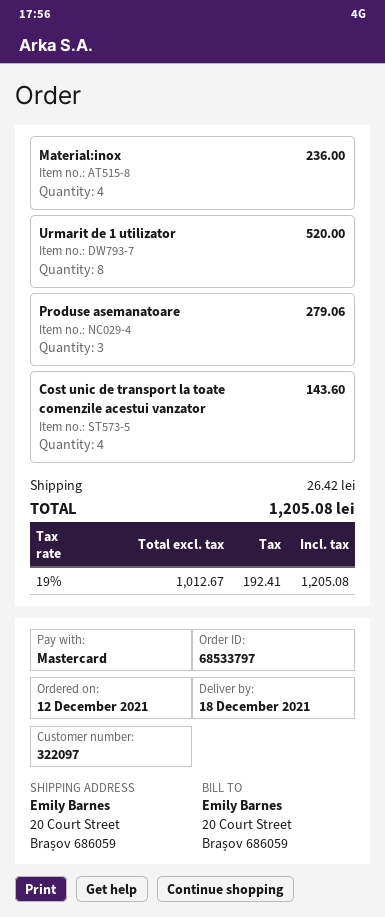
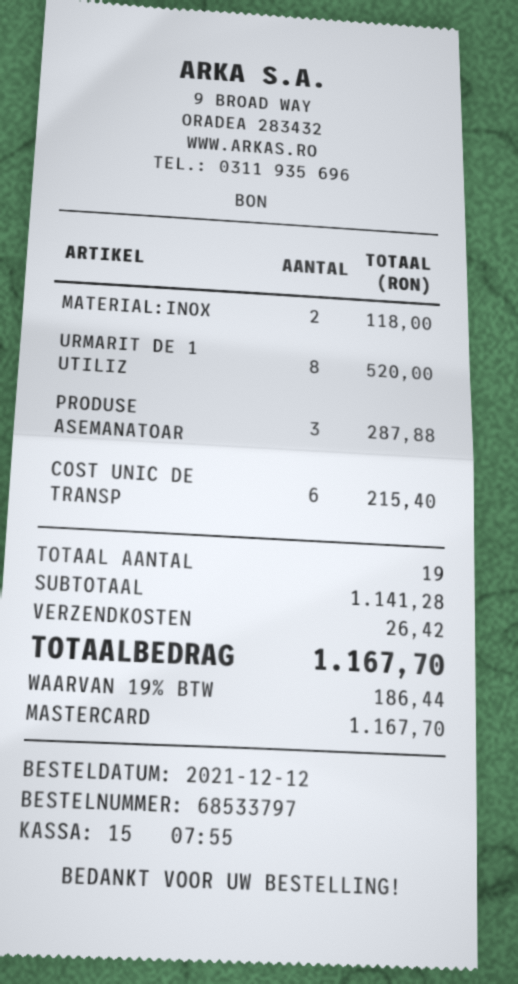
Material:inox: 4 for 236.00 -> 2 for 118.00
Produse asemanatoare: 3 for 279.06 -> 3 for 287.88
Cost unic de transport la toate comenzile acestui vanzator: 4 for 143.60 -> 6 for 215.40
tax: 19% = 192.41 -> 19% = 186.44
total: 1205.08 -> 1167.70

